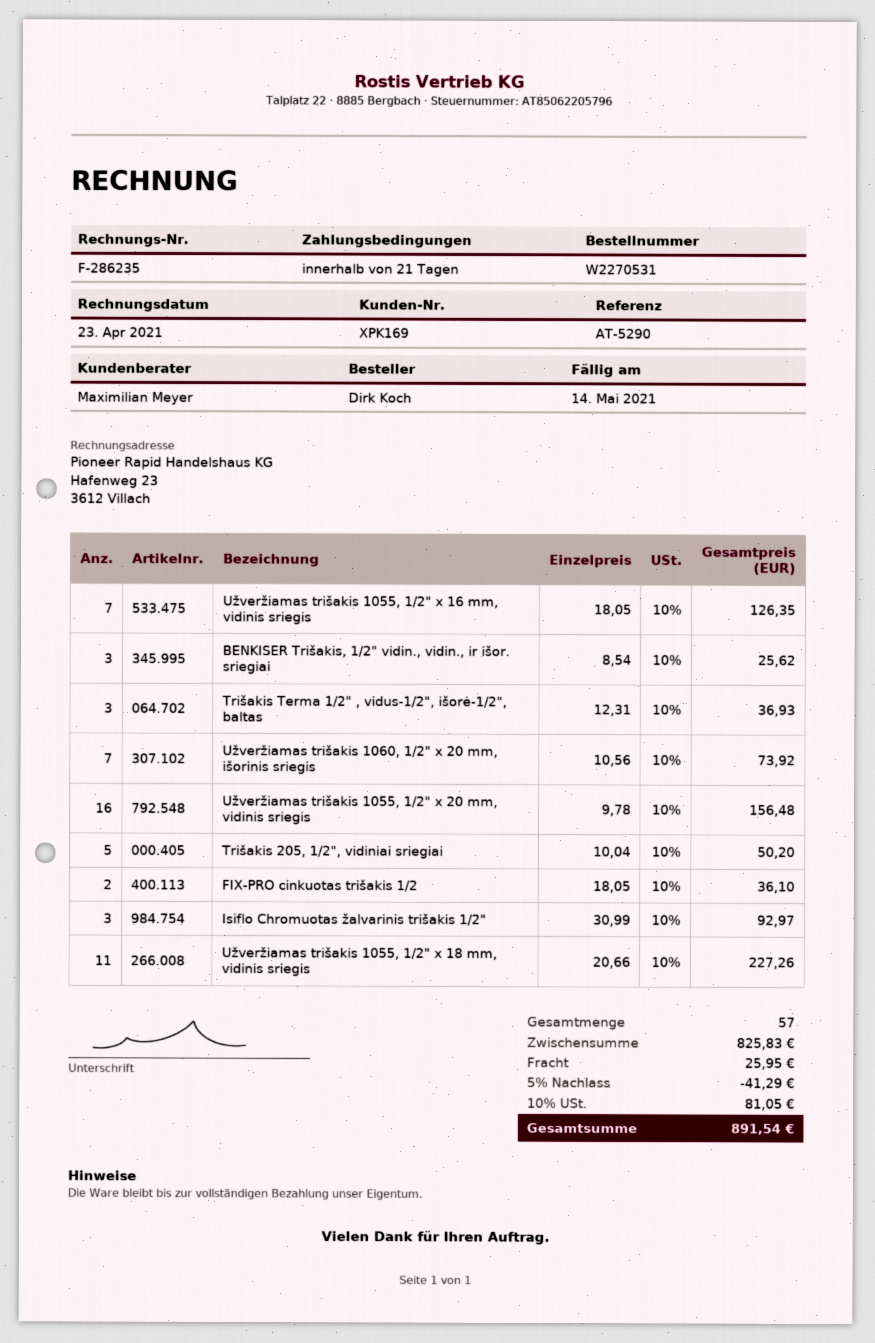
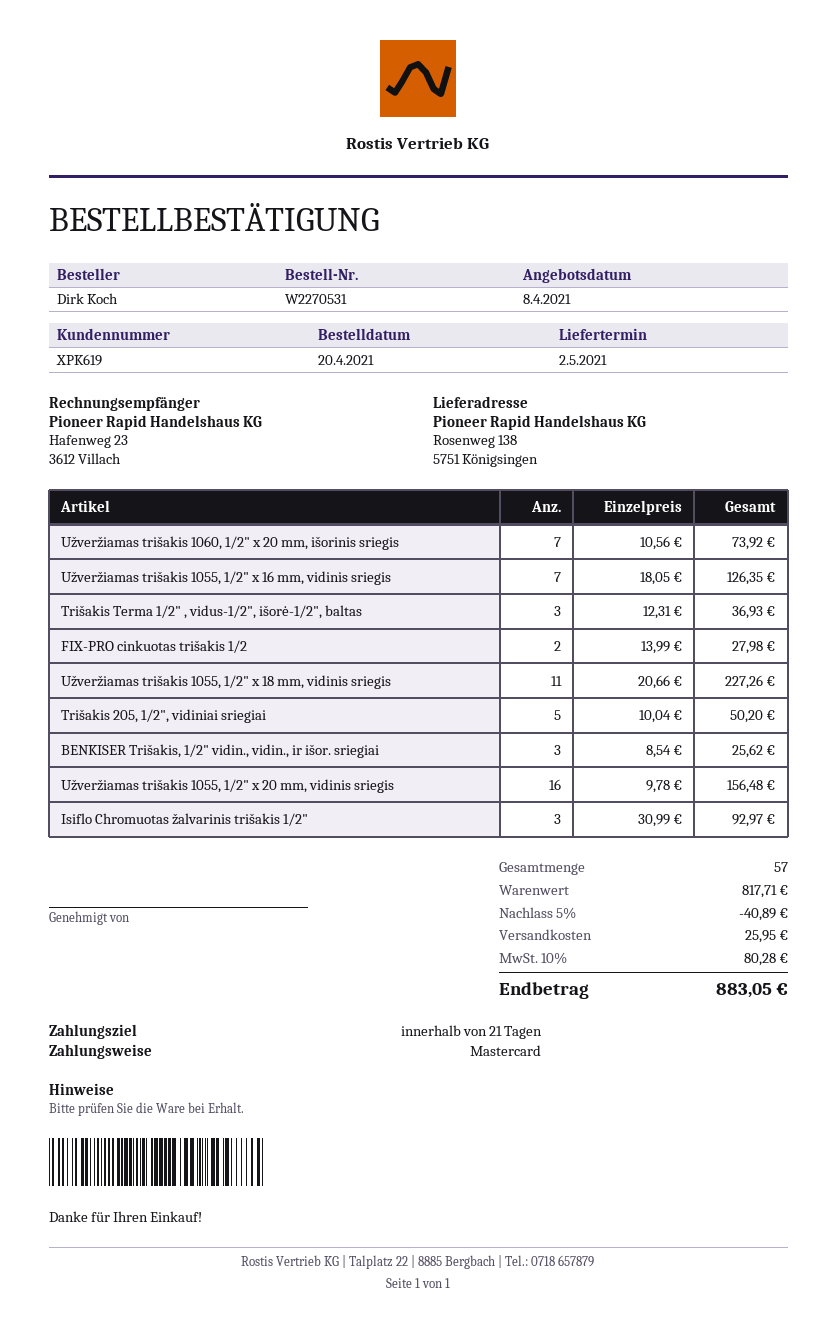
customer number: XPK169 -> XPK619
FIX-PRO cinkuotas trišakis 1/2: 2 x 18.05 = 36.10 -> 2 x 13.99 = 27.98
subtotal: 825.83 -> 817.71
discount: 5% = 41.29 -> 5% = 40.89
tax: 10% = 81.05 -> 10% = 80.28
total: 891.54 -> 883.05

